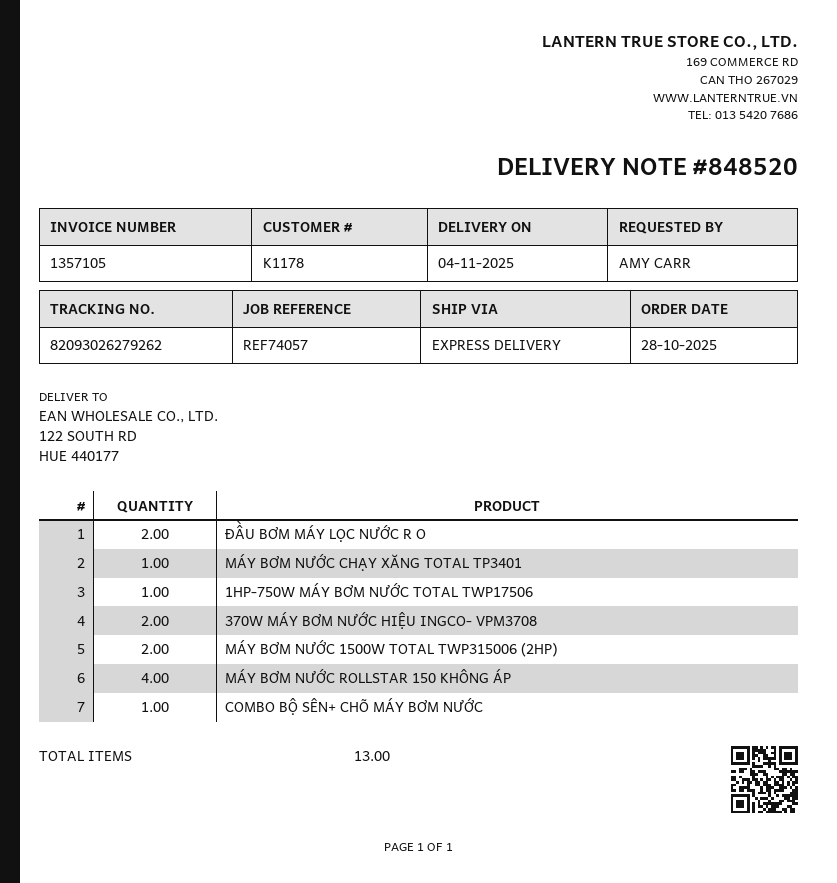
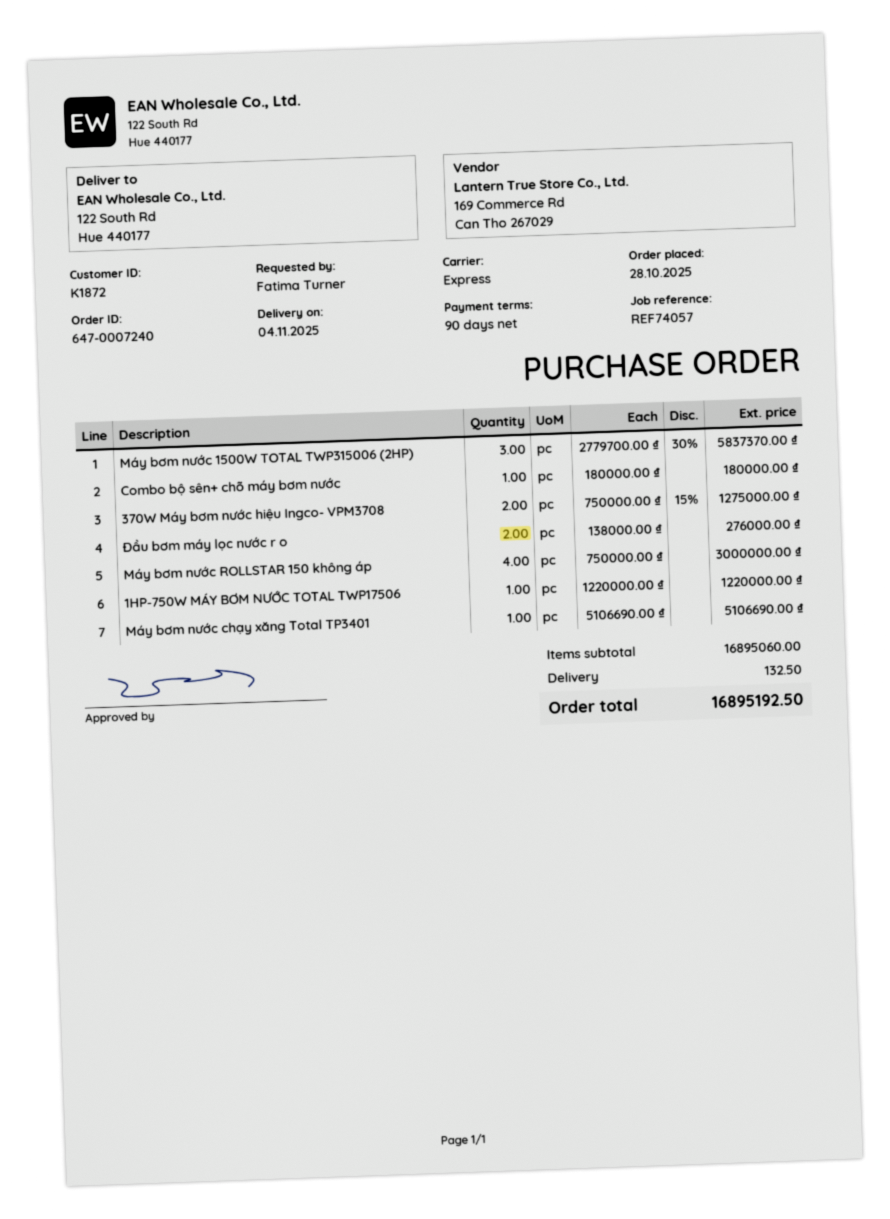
customer number: K1178 -> K1872
ordered by: AMY CARR -> Fatima Turner
MÁY BƠM NƯỚC 1500W TOTAL TWP315006 (2HP): 2 -> 3

